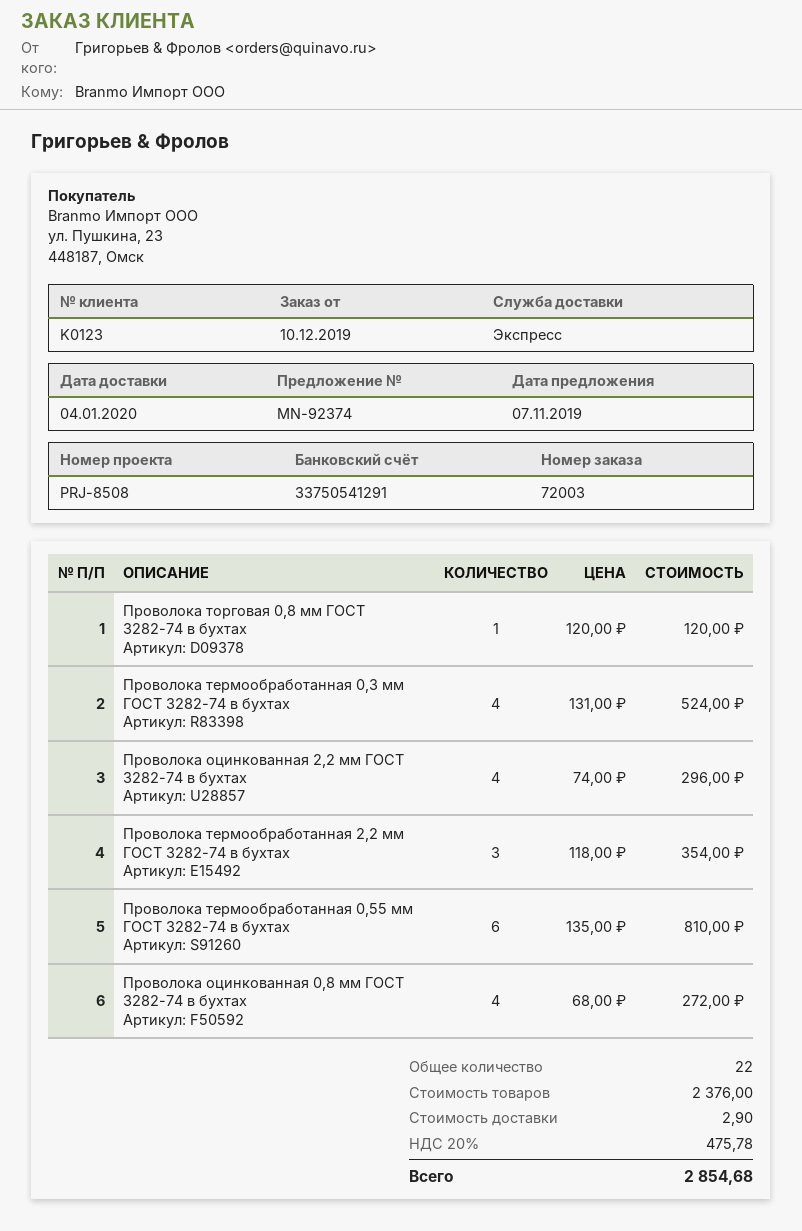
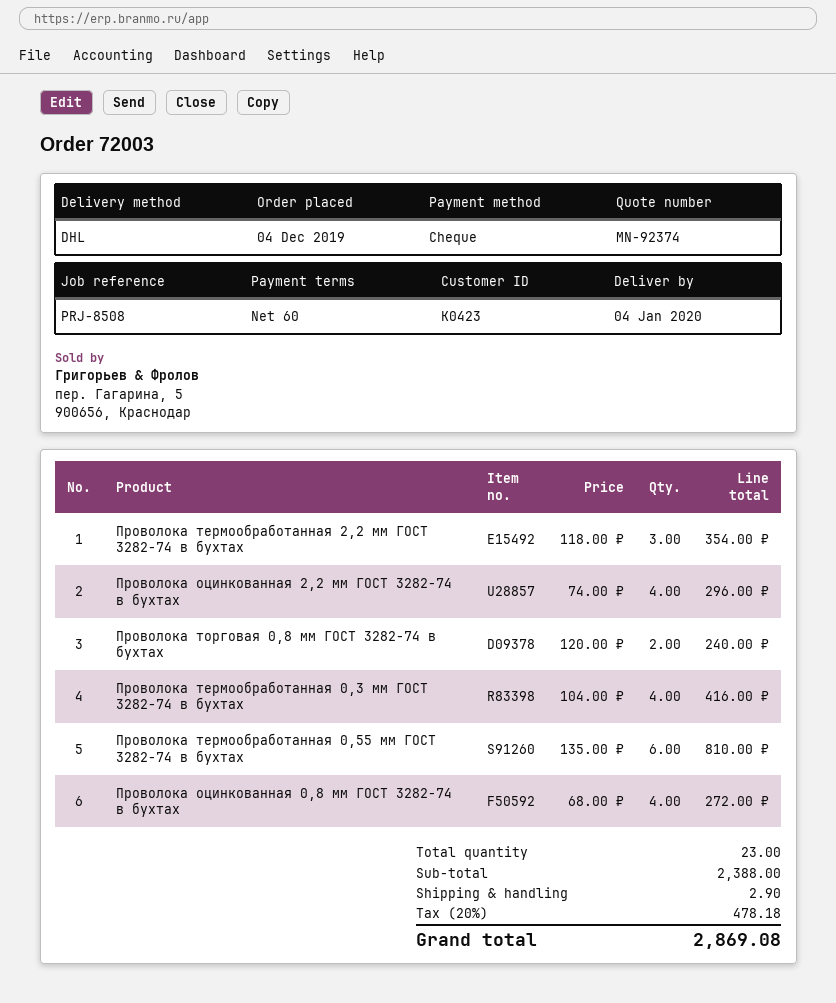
order date: 2019-12-10 -> 2019-12-04
customer number: K0123 -> K0423
shipping method: express -> DHL
Проволока торговая 0,8 мм ГОСТ 3282-74 в бухтах: 1 x 120.00 = 120.00 -> 2 x 120.00 = 240.00
Проволока термообработанная 0,3 мм ГОСТ 3282-74 в бухтах: 4 x 131.00 = 524.00 -> 4 x 104.00 = 416.00
total quantity: 22 -> 23
subtotal: 2376.00 -> 2388.00
tax: 20% = 475.78 -> 20% = 478.18
total: 2854.68 -> 2869.08

